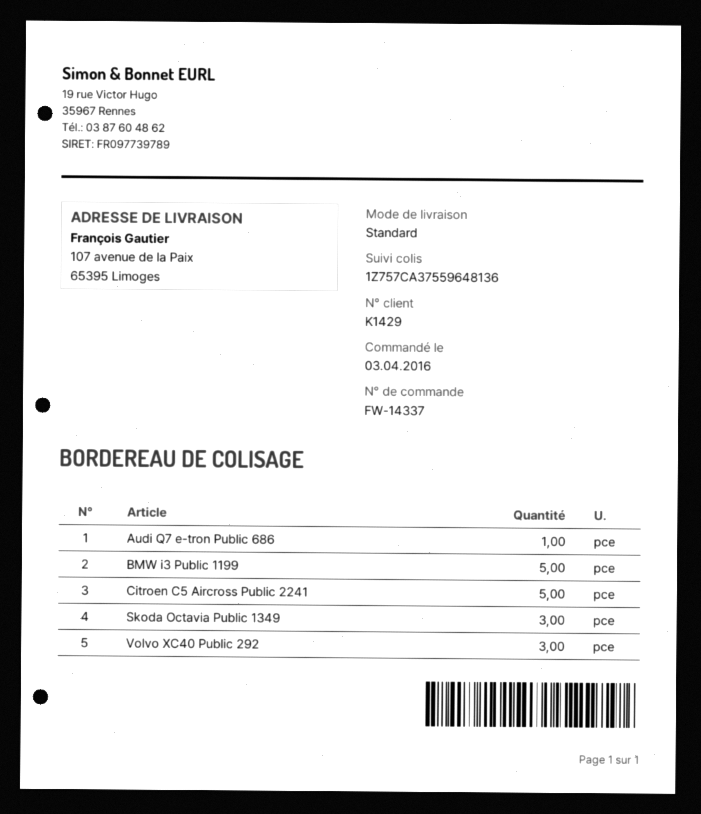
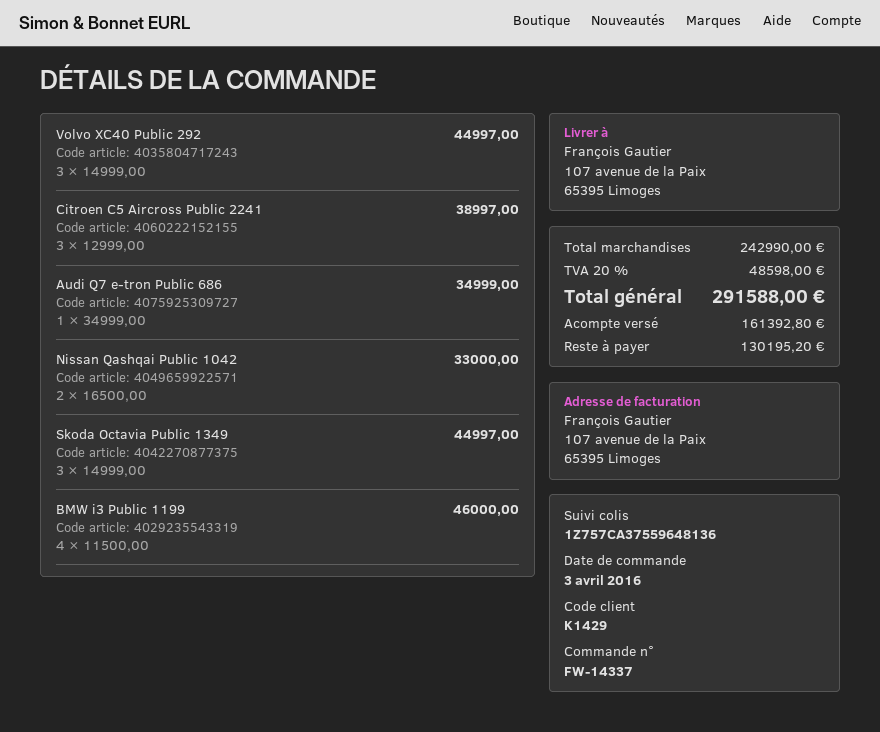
BMW i3 Public 1199: 5 -> 4
Citroen C5 Aircross Public 2241: 5 -> 3
Nissan Qashqai Public 1042: none -> 2

